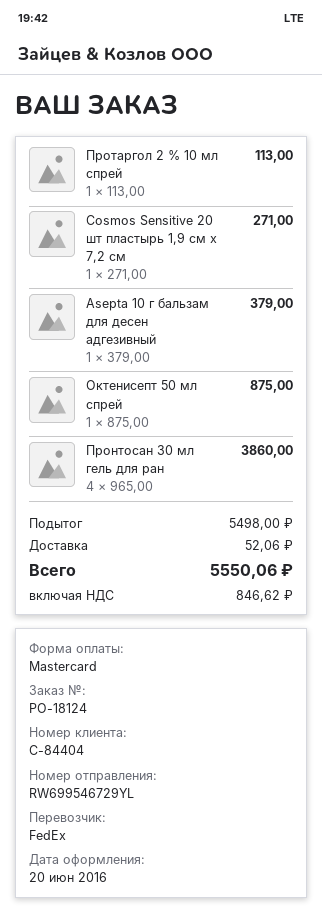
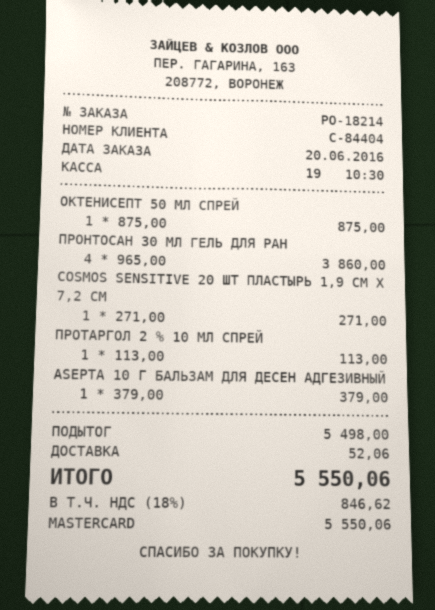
order number: PO-18124 -> PO-18214

